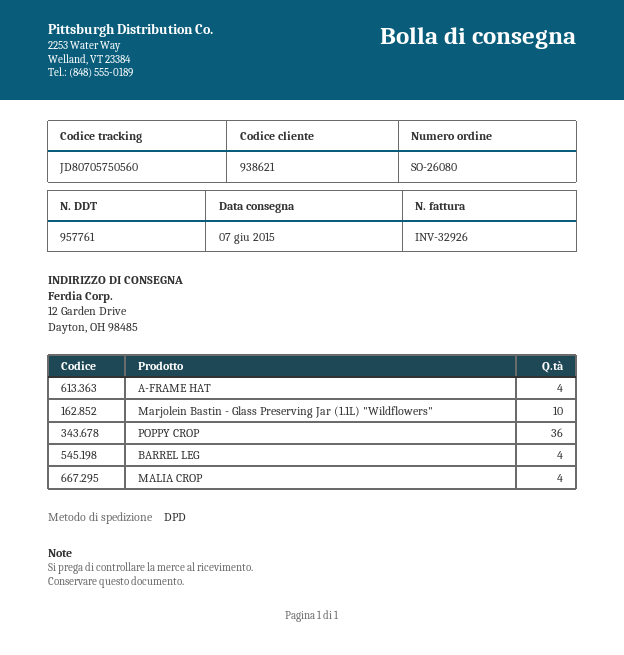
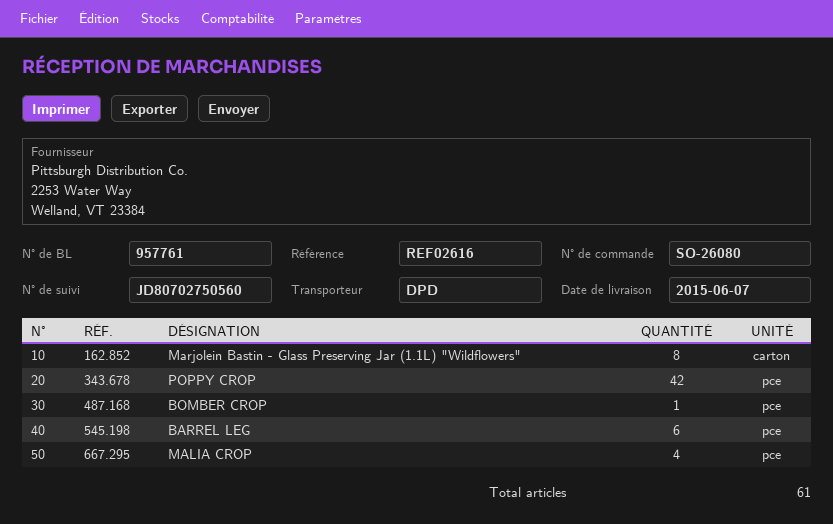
tracking number: JD80705750560 -> JD80702750560
A-FRAME HAT: 4 -> none
Marjolein Bastin - Glass Preserving Jar (1.1L) "Wildflowers": 10 -> 8
POPPY CROP: 36 -> 42
BARREL LEG: 4 -> 6
BOMBER CROP: none -> 1

